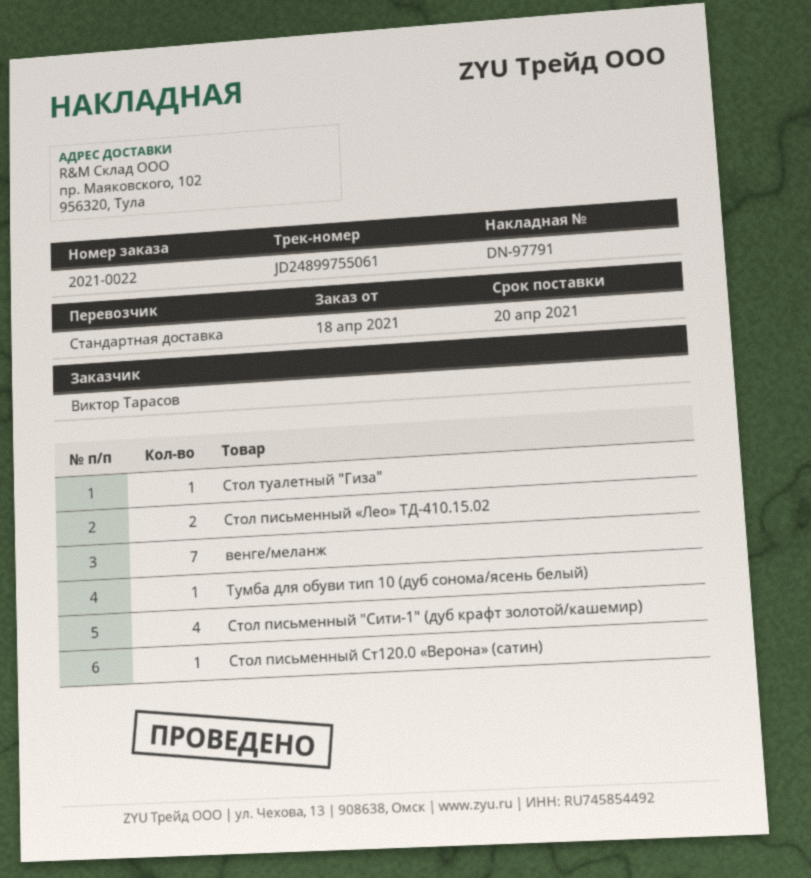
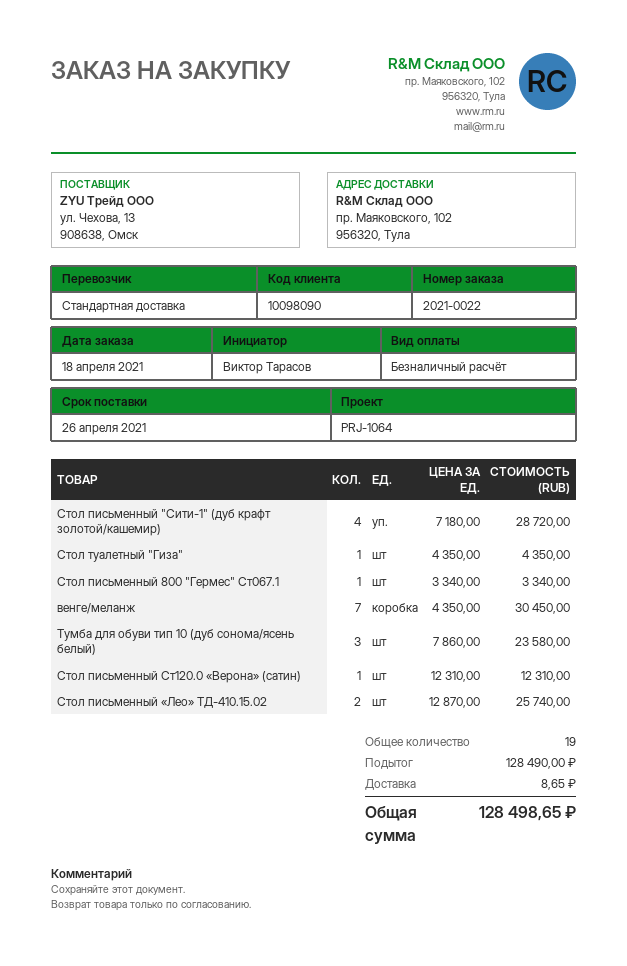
delivery date: 2021-04-20 -> 2021-04-26
Тумба для обуви тип 10 (дуб сонома/ясень белый): 1 -> 3
Стол письменный 800 "Гермес" Ст067.1: none -> 1

